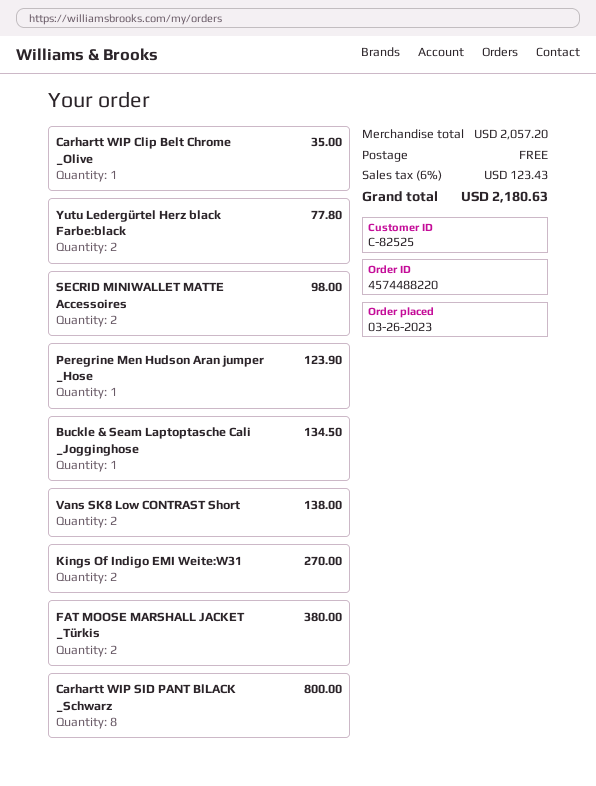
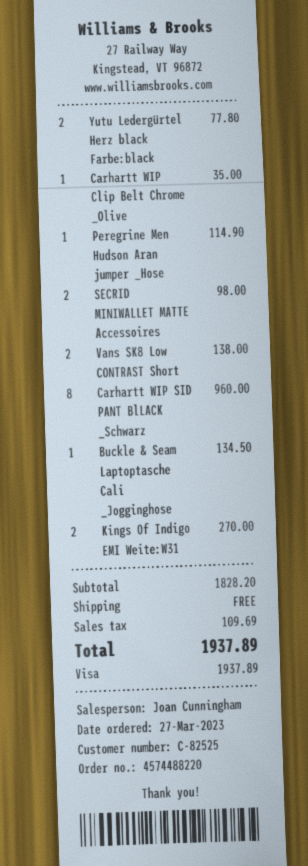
order date: 2023-03-26 -> 2023-03-27
Peregrine Men Hudson Aran jumper _Hose: 1 for 123.90 -> 1 for 114.90
FAT MOOSE MARSHALL JACKET _Türkis: 2 for 380.00 -> none
Carhartt WIP SID PANT BlLACK _Schwarz: 8 for 800.00 -> 8 for 960.00
subtotal: 2057.20 -> 1828.20
tax: 123.43 -> 109.69
total: 2180.63 -> 1937.89

